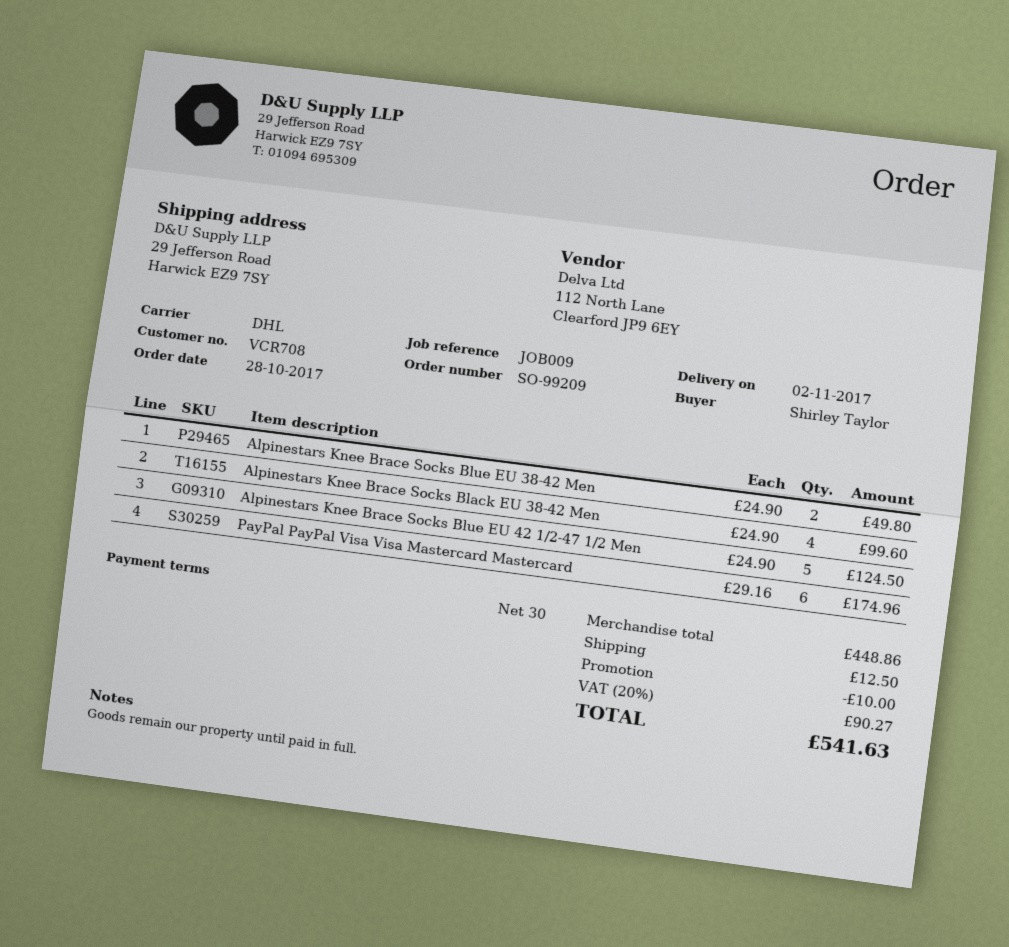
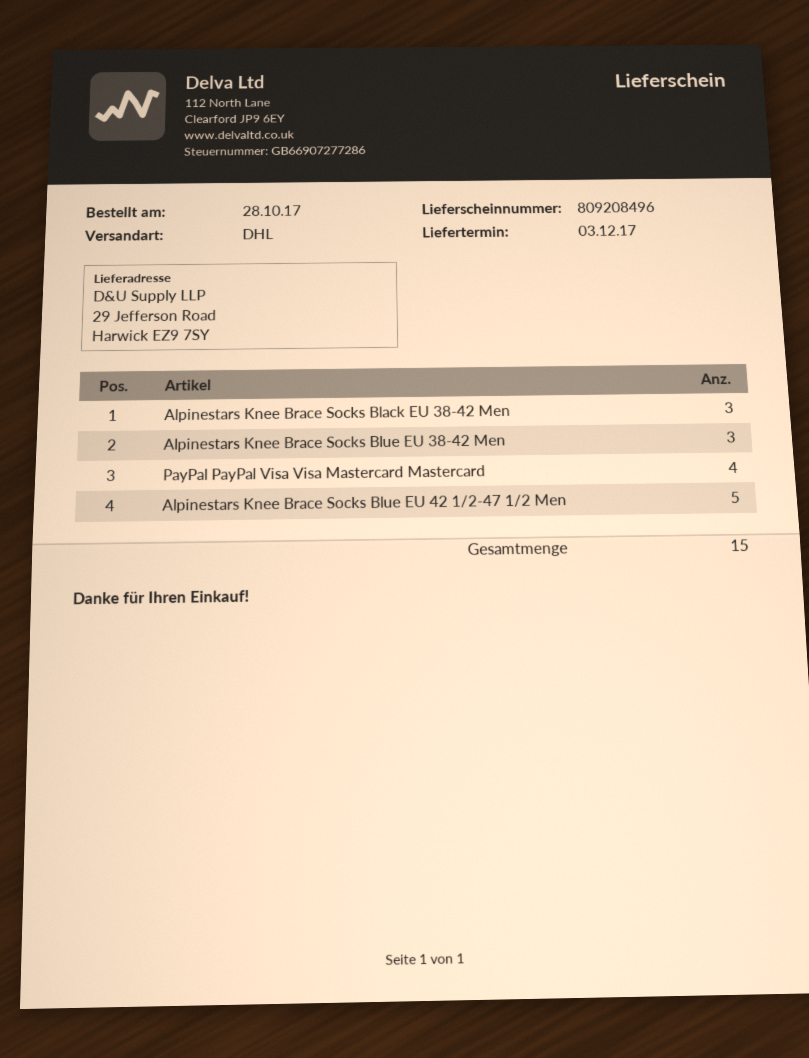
delivery date: 2017-11-02 -> 2017-12-03
Alpinestars Knee Brace Socks Blue EU 38-42 Men: 2 -> 3
Alpinestars Knee Brace Socks Black EU 38-42 Men: 4 -> 3
PayPal PayPal Visa Visa Mastercard Mastercard: 6 -> 4

